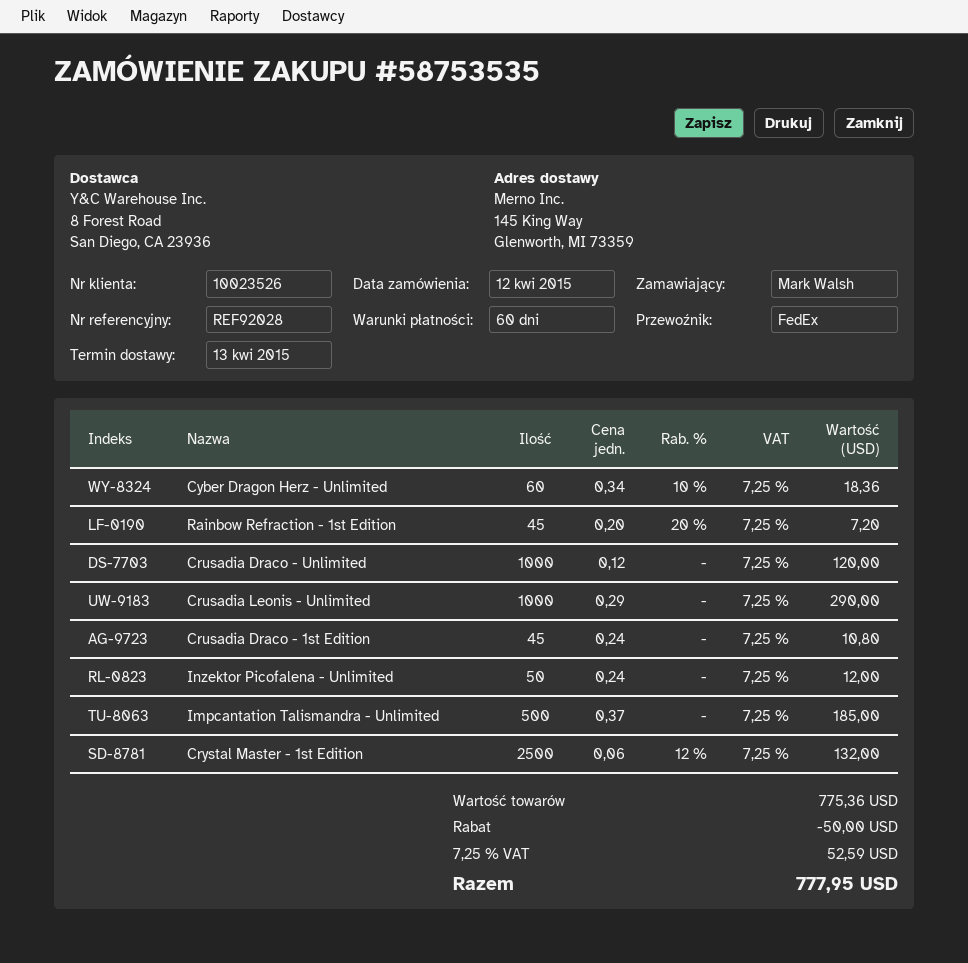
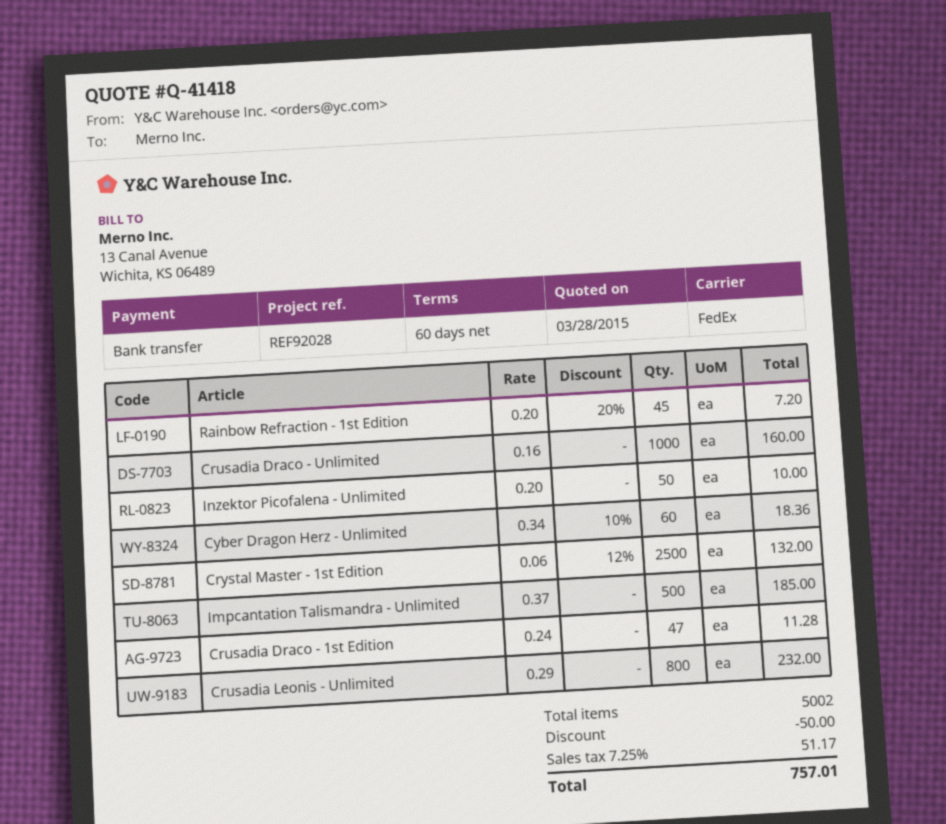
Crusadia Draco - Unlimited: 1000 x 0.12 = 120.00 -> 1000 x 0.16 = 160.00
Crusadia Leonis - Unlimited: 1000 x 0.29 = 290.00 -> 800 x 0.29 = 232.00
Crusadia Draco - 1st Edition: 45 x 0.24 = 10.80 -> 47 x 0.24 = 11.28
Inzektor Picofalena - Unlimited: 50 x 0.24 = 12.00 -> 50 x 0.20 = 10.00
tax: 7.25% = 52.59 -> 7.25% = 51.17
total: 777.95 -> 757.01

